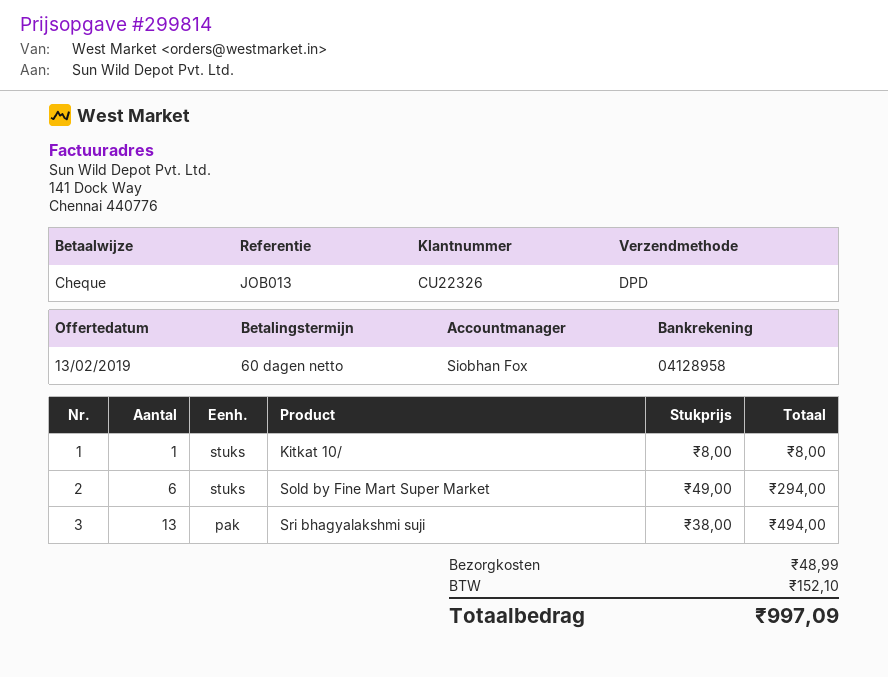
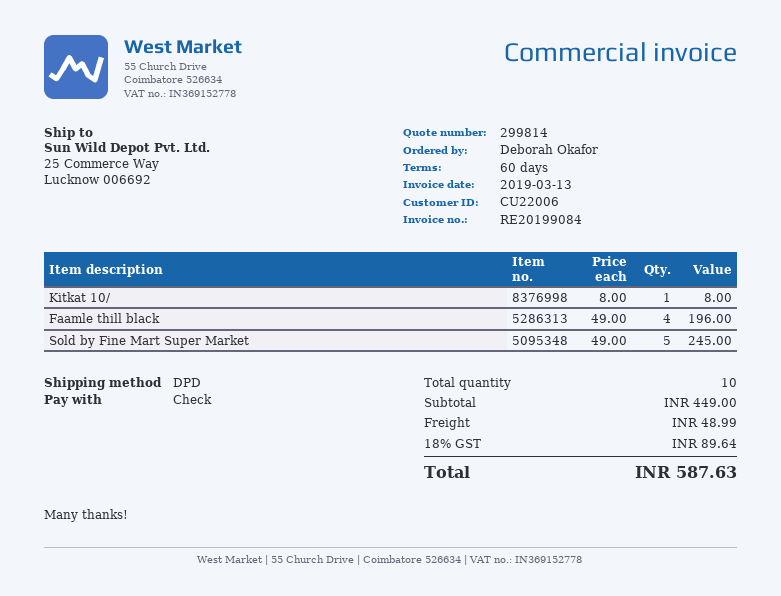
customer number: CU22326 -> CU22006
Sold by Fine Mart Super Market: 6 x 49.00 = 294.00 -> 5 x 49.00 = 245.00
Sri bhagyalakshmi suji: 13 x 38.00 = 494.00 -> none
Faamle thill black: none -> 4 x 49.00 = 196.00
tax: 152.10 -> 89.64
total: 997.09 -> 587.63

